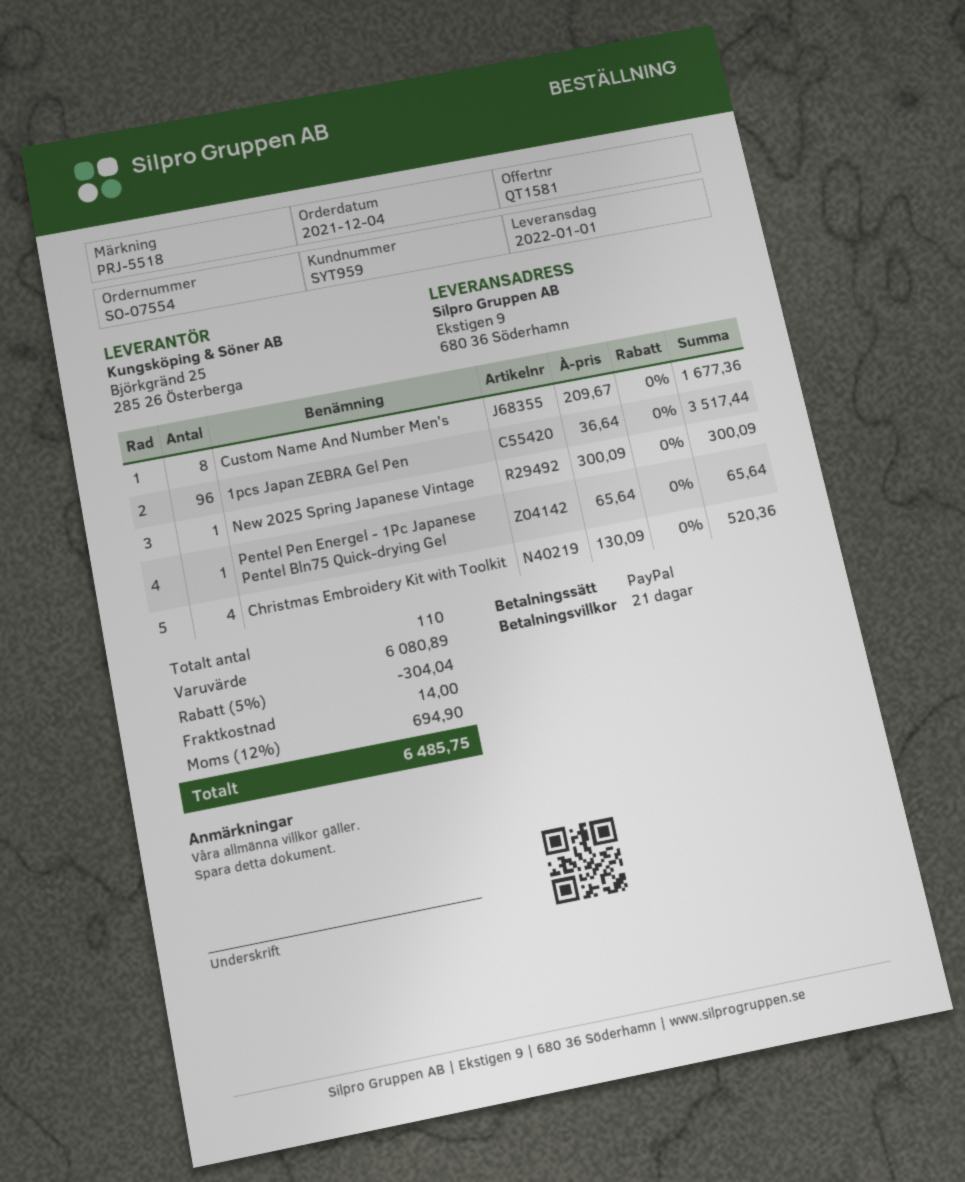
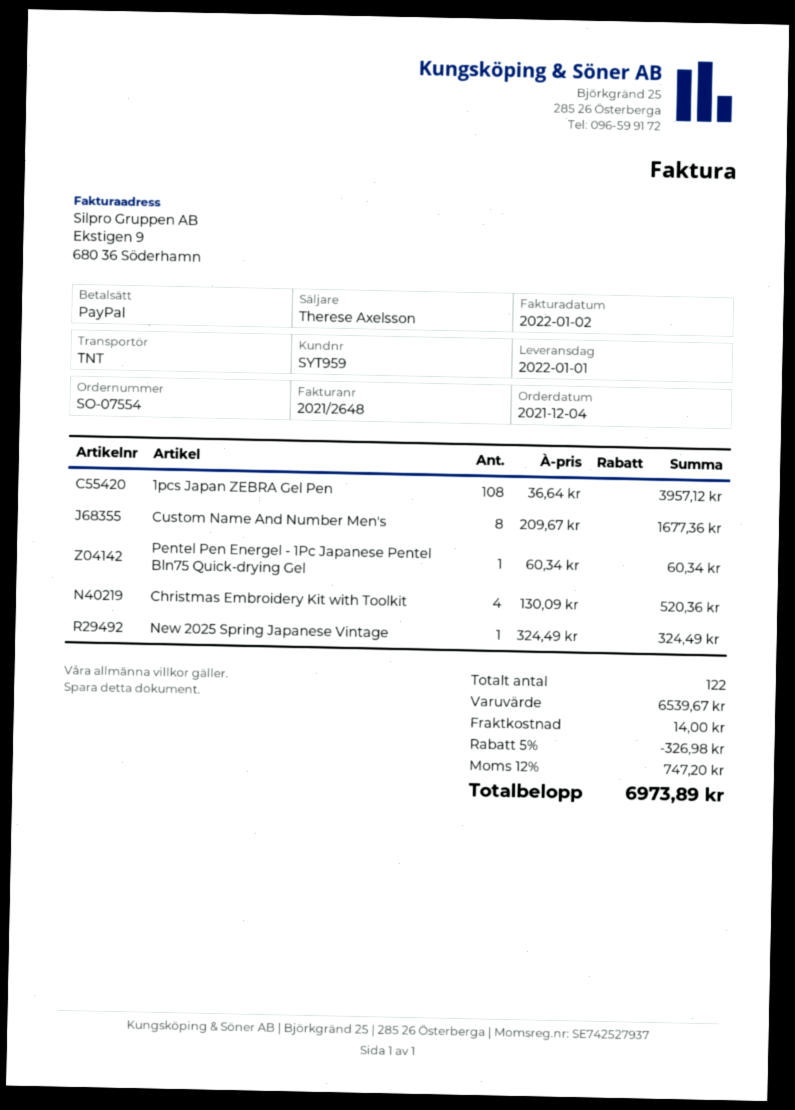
1pcs Japan ZEBRA Gel Pen: 96 x 36.64 = 3517.44 -> 108 x 36.64 = 3957.12
New 2025 Spring Japanese Vintage: 1 x 300.09 = 300.09 -> 1 x 324.49 = 324.49
Pentel Pen Energel - 1Pc Japanese Pentel Bln75 Quick-drying Gel: 1 x 65.64 = 65.64 -> 1 x 60.34 = 60.34
total quantity: 110 -> 122
subtotal: 6080.89 -> 6539.67
discount: 5% = 304.04 -> 5% = 326.98
tax: 12% = 694.90 -> 12% = 747.20
total: 6485.75 -> 6973.89

